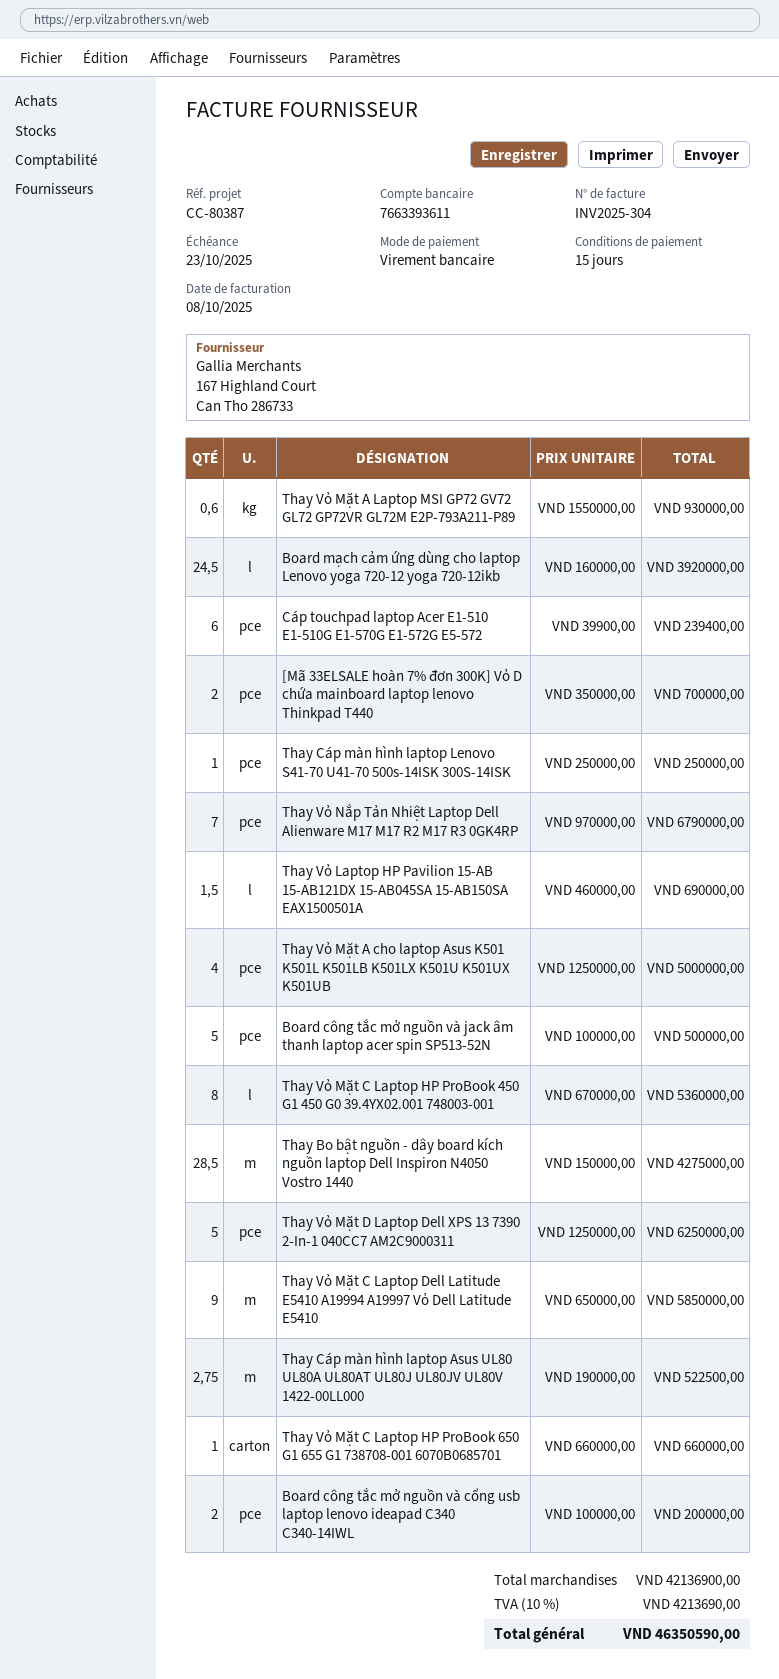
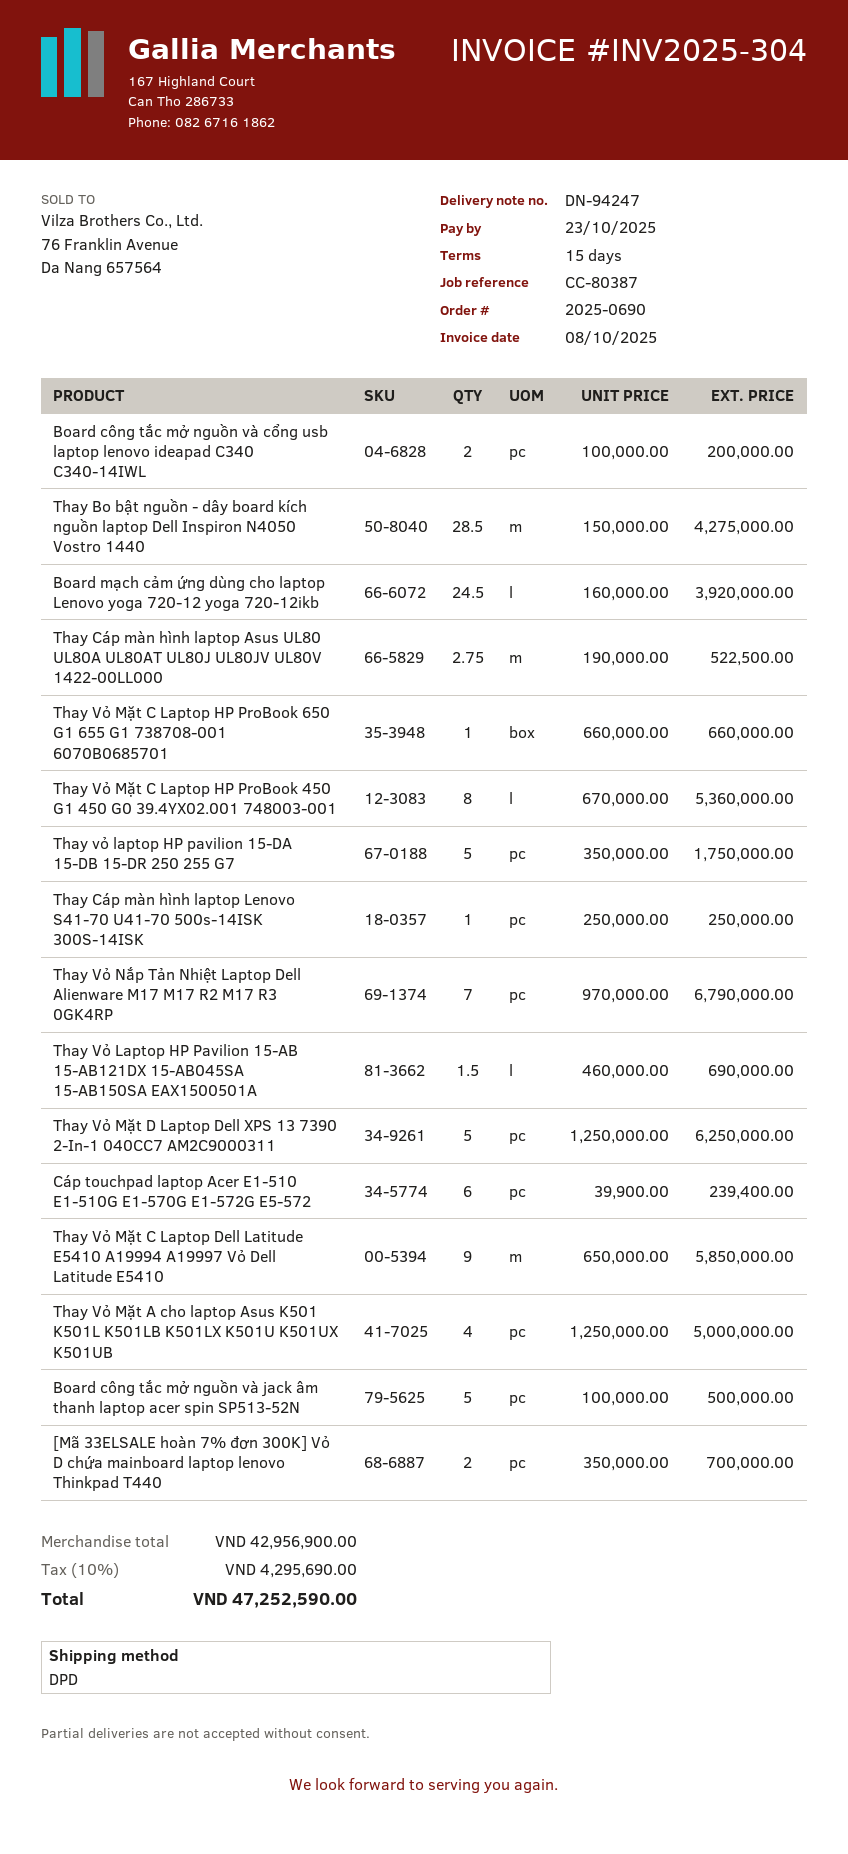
Thay Vỏ Mặt A Laptop MSI GP72 GV72 GL72 GP72VR GL72M E2P-793A211-P89: 0.6 x 1550000.00 = 930000.00 -> none
Thay vỏ laptop HP pavilion 15-DA 15-DB 15-DR 250 255 G7: none -> 5 x 350000.00 = 1750000.00
subtotal: 42136900.00 -> 42956900.00
tax: 10% = 4213690.00 -> 10% = 4295690.00
total: 46350590.00 -> 47252590.00

